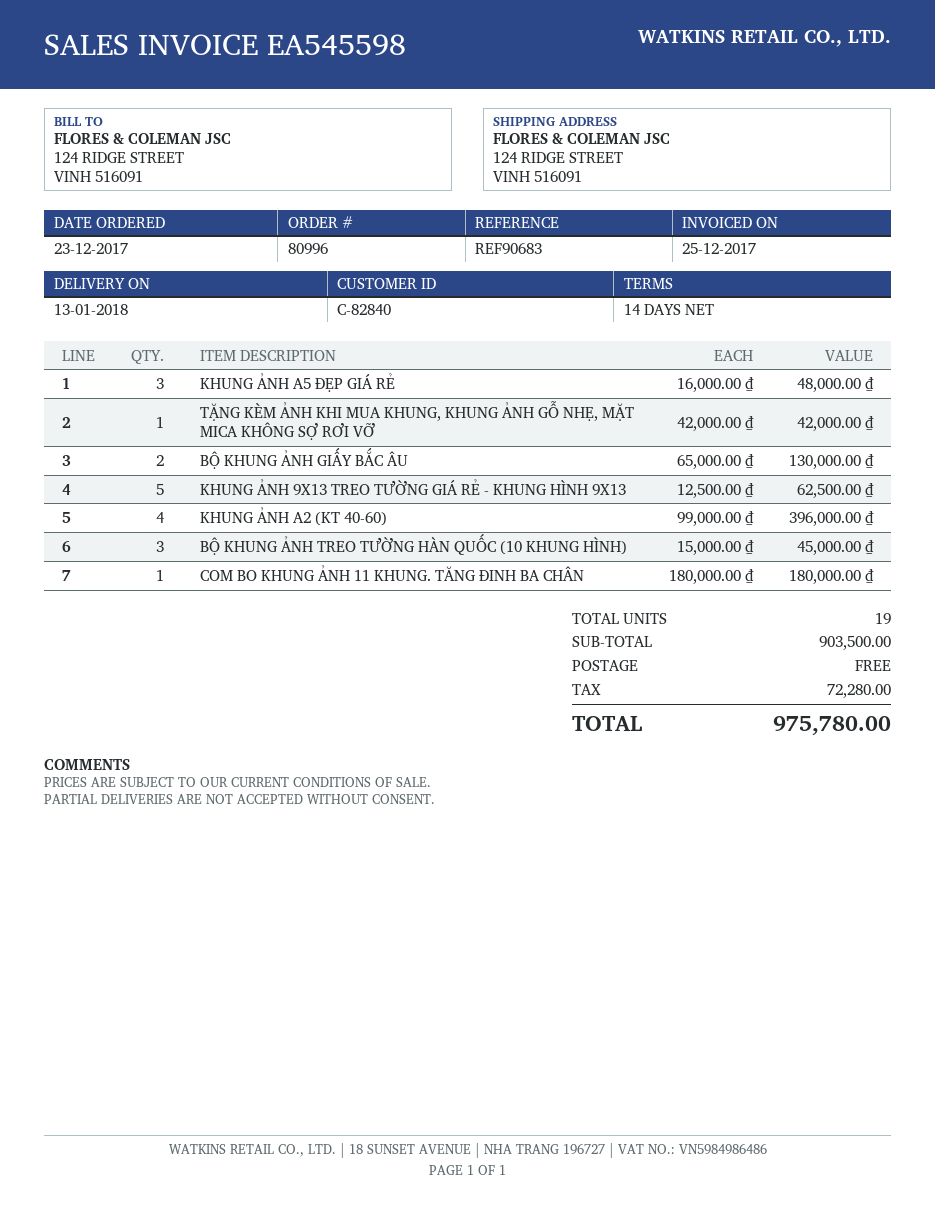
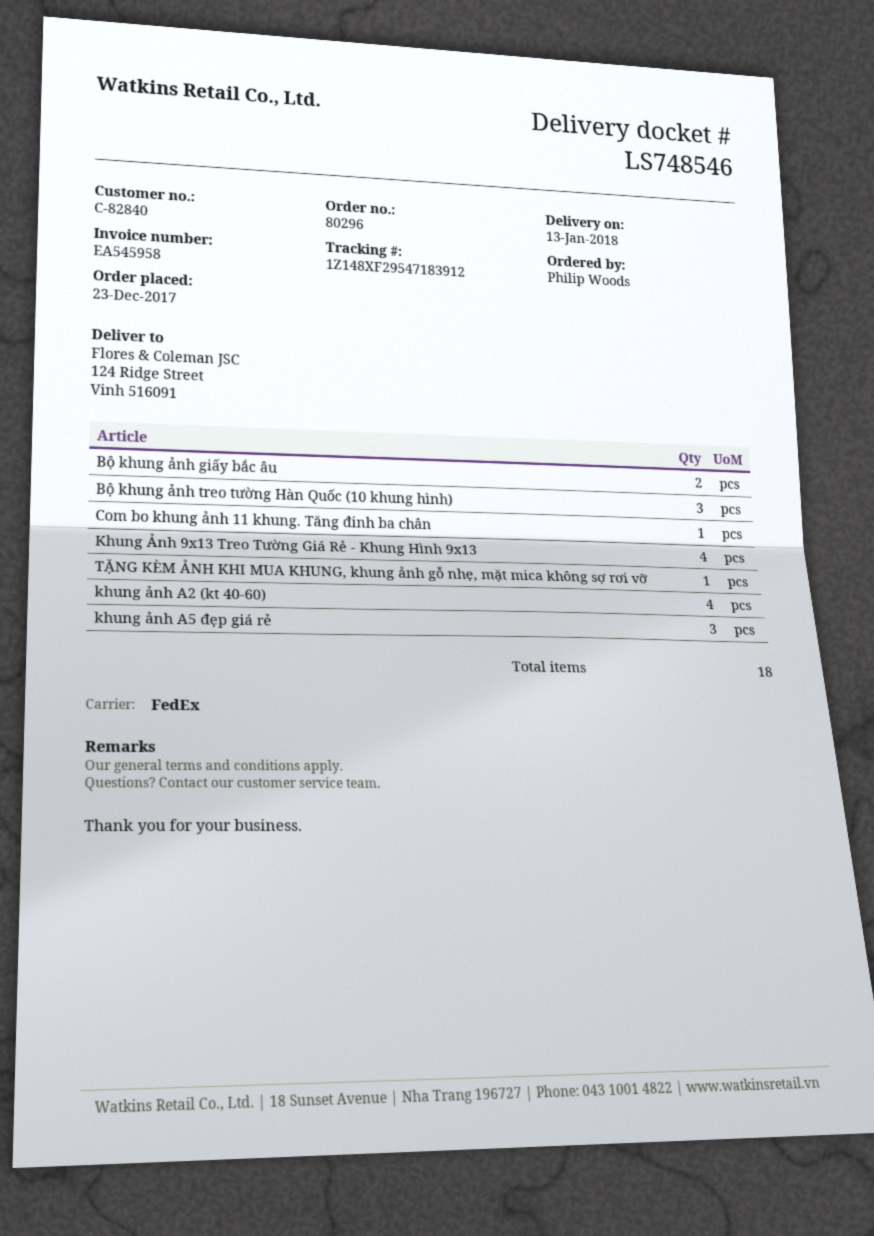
order number: 80996 -> 80296
invoice number: EA545598 -> EA545958
KHUNG ẢNH 9X13 TREO TƯỜNG GIÁ RẺ - KHUNG HÌNH 9X13: 5 -> 4
total quantity: 19 -> 18

